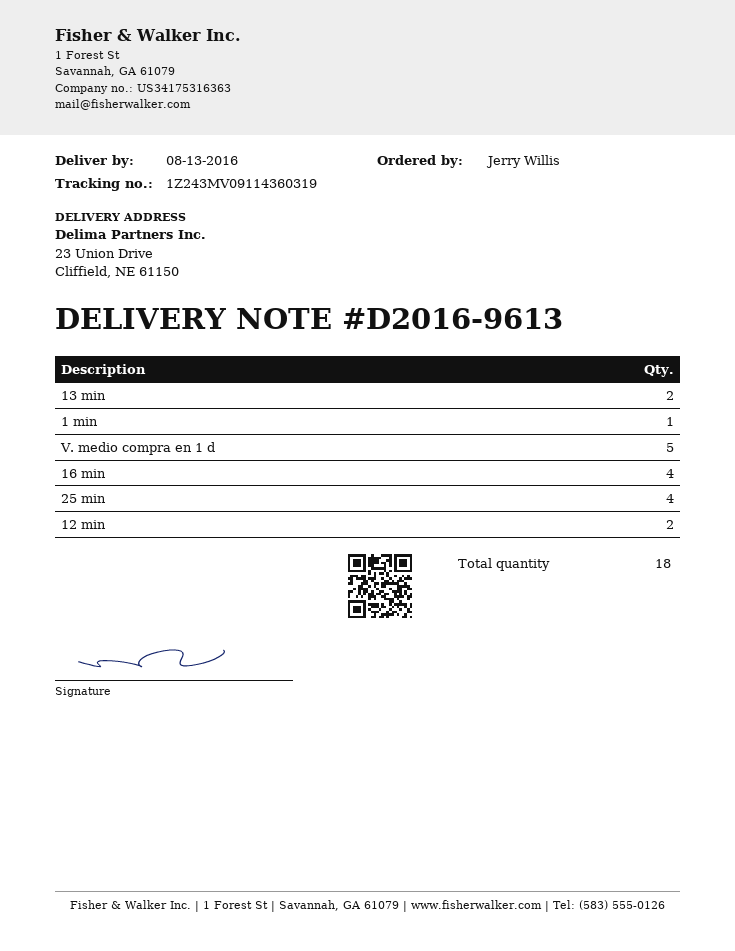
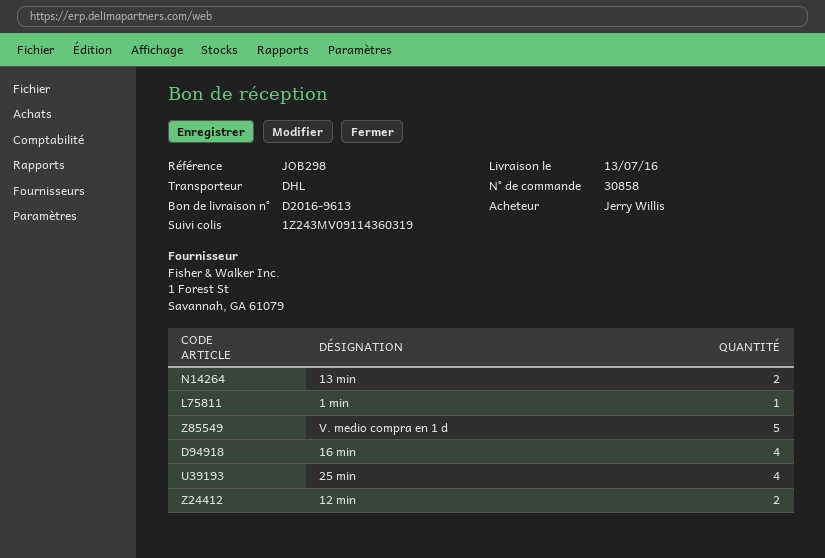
delivery date: 2016-08-13 -> 2016-07-13

